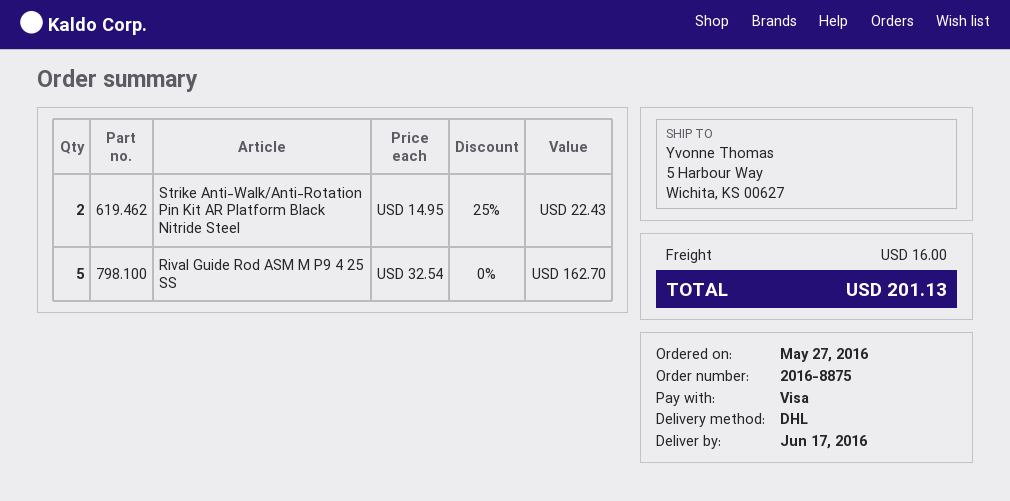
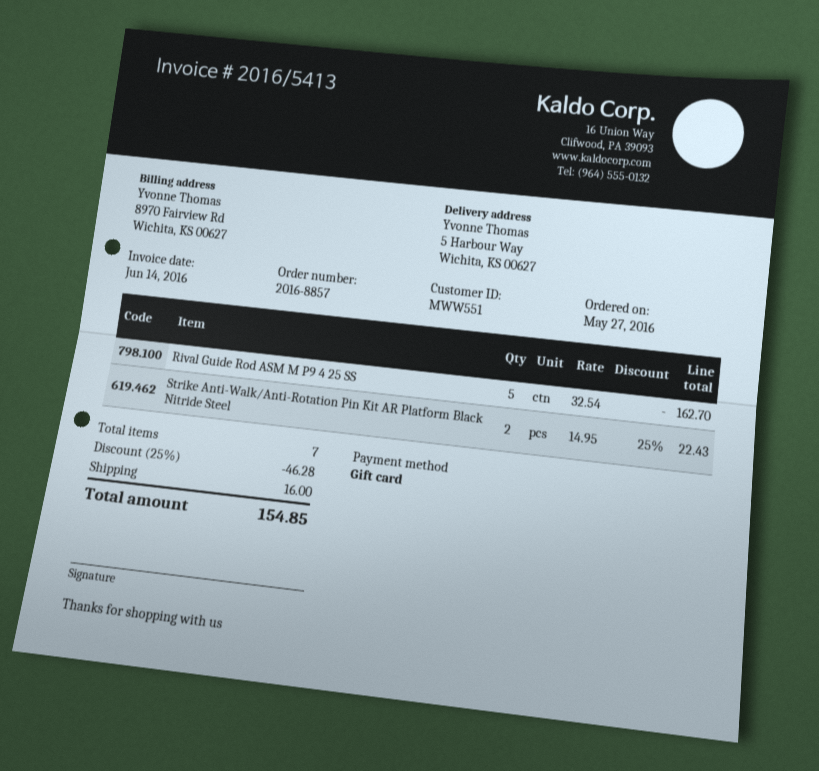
order number: 2016-8875 -> 2016-8857
payment method: Visa -> gift card
discount: none -> 25% = 46.28
total: 201.13 -> 154.85

